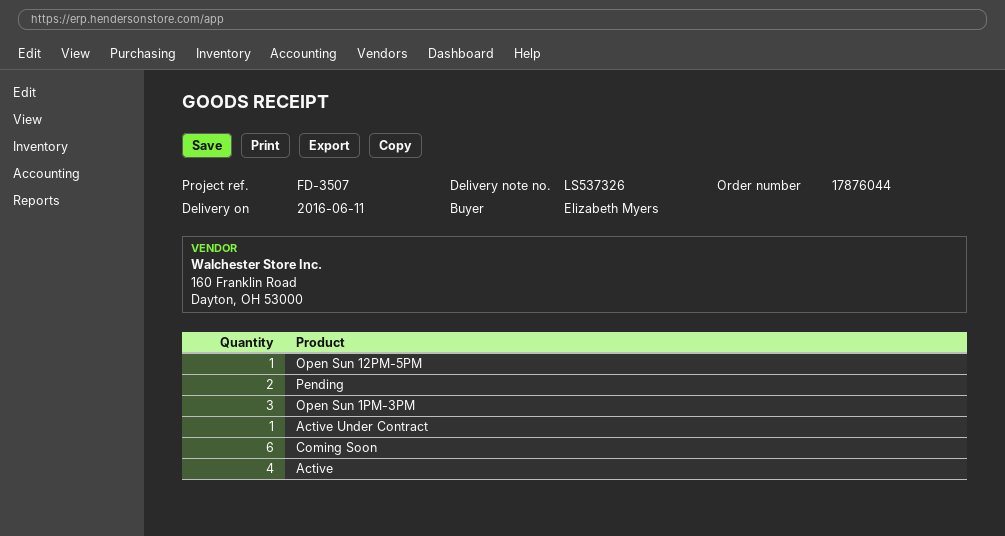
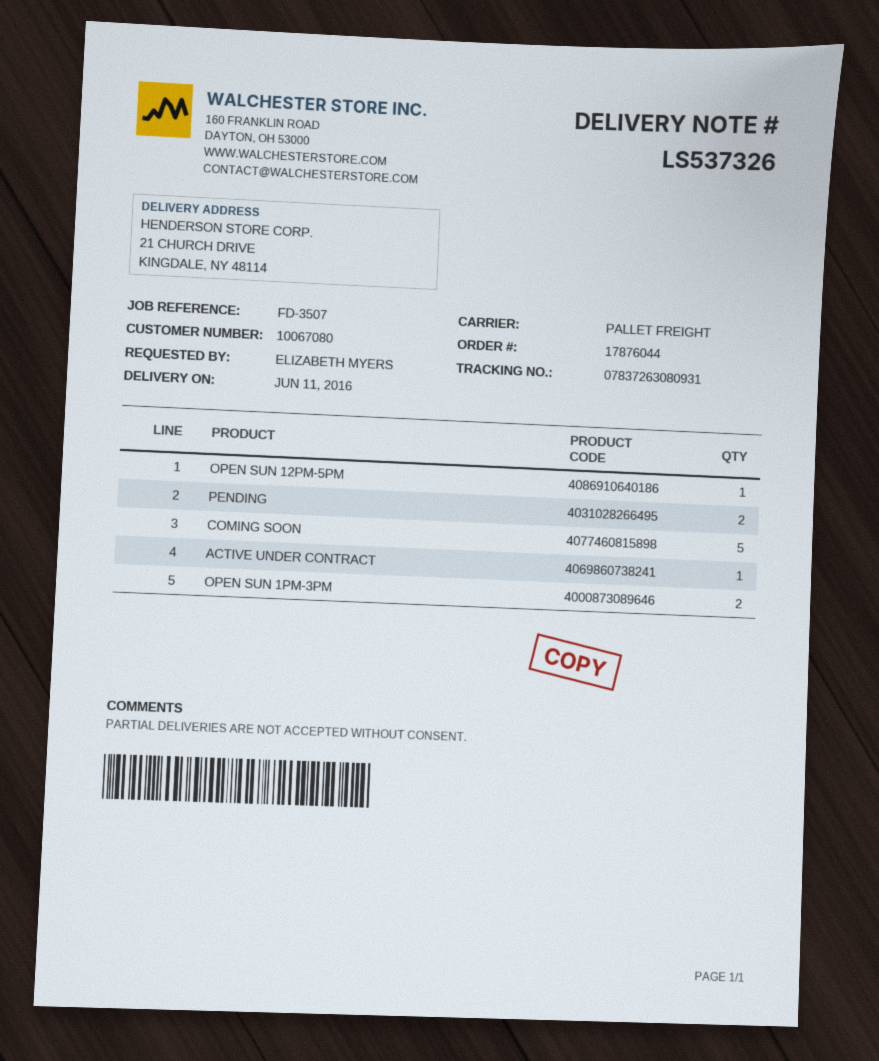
Open Sun 1PM-3PM: 3 -> 2
Coming Soon: 6 -> 5
Active: 4 -> none

